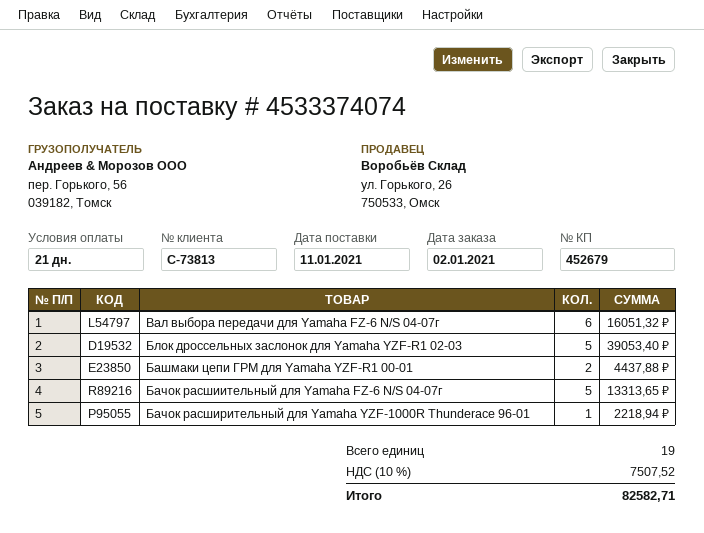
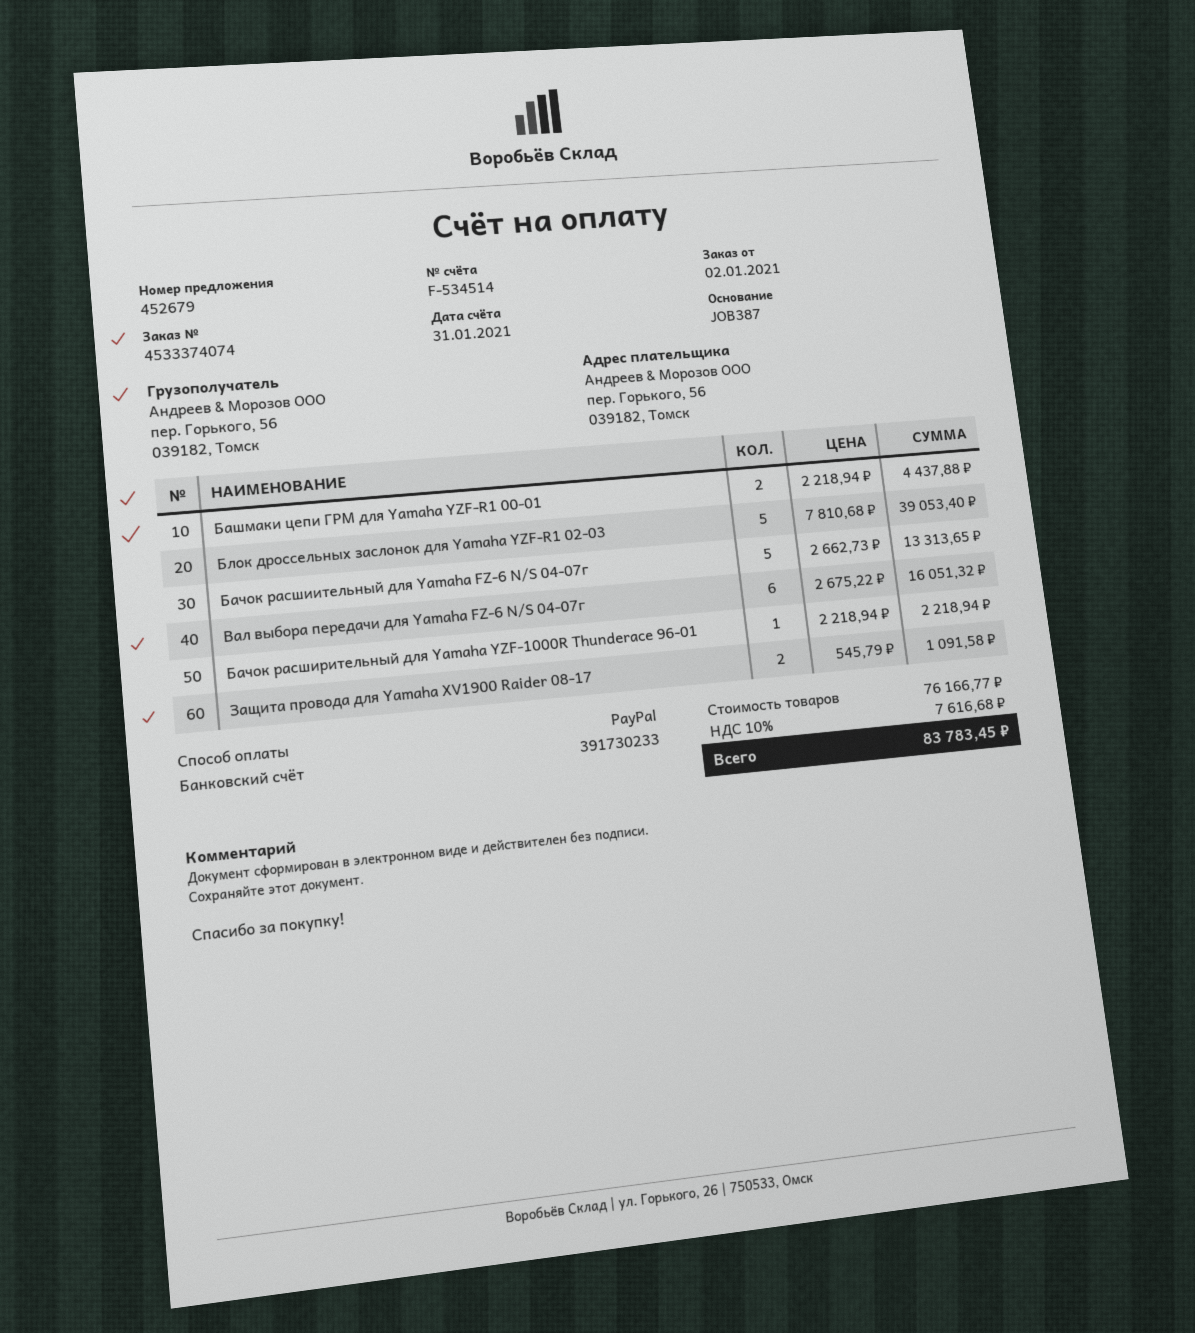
Защита провода для Yamaha XV1900 Raider 08-17: none -> 2 for 1091.58
tax: 10% = 7507.52 -> 10% = 7616.68
total: 82582.71 -> 83783.45

